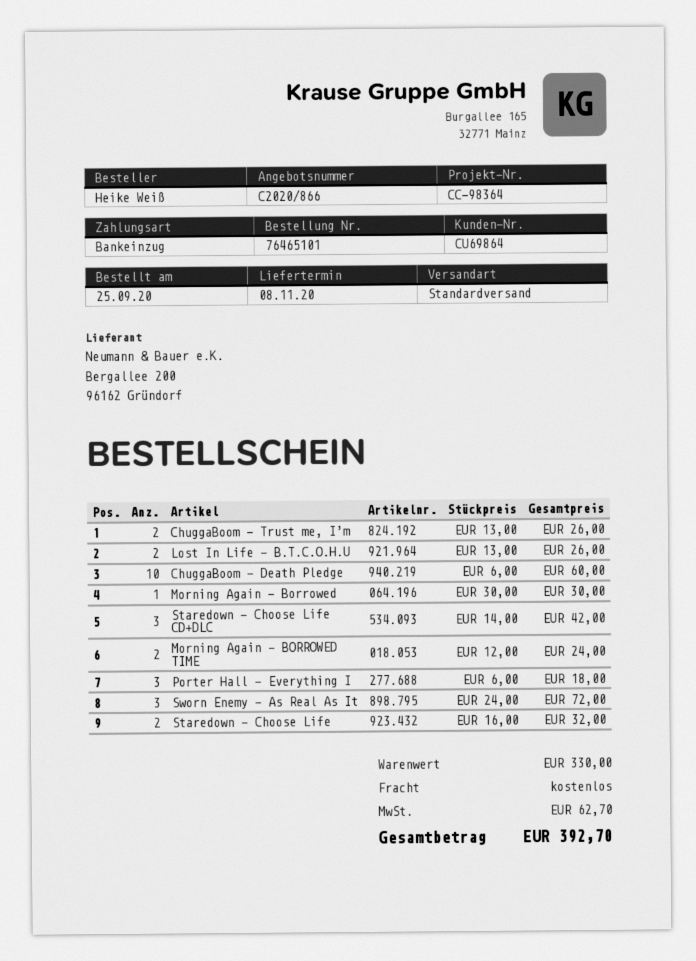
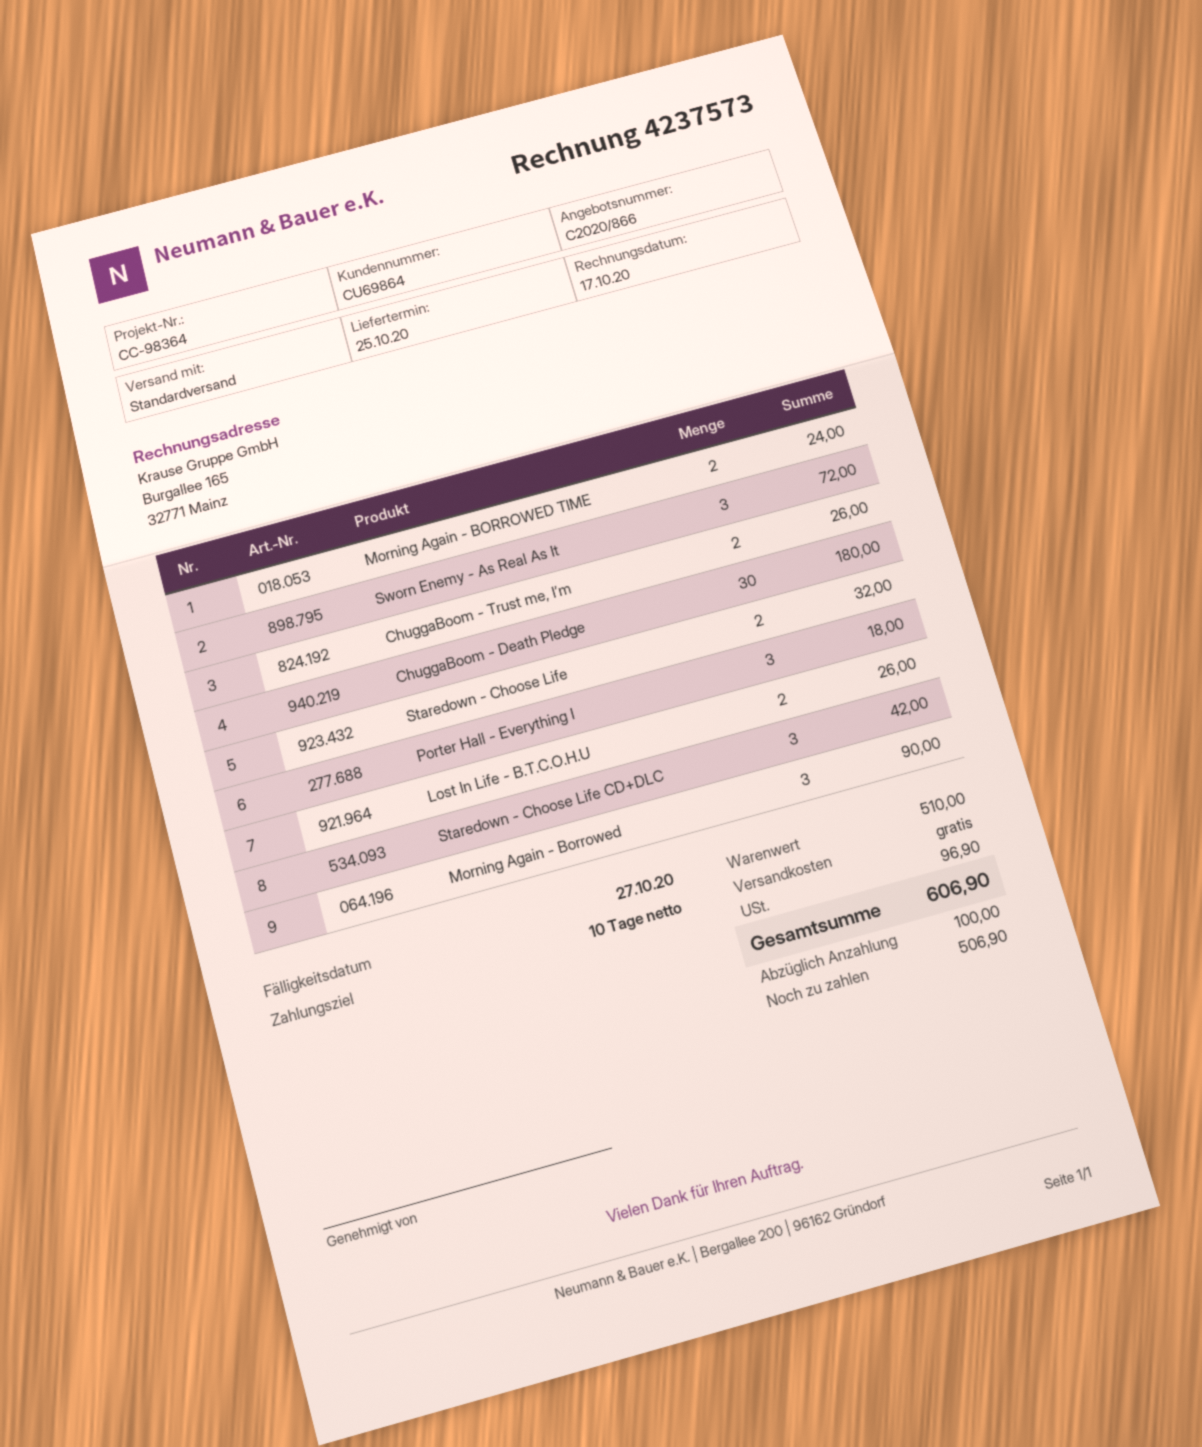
delivery date: 2020-11-08 -> 2020-10-25
ChuggaBoom - Death Pledge: 10 for 60.00 -> 30 for 180.00
Morning Again - Borrowed: 1 for 30.00 -> 3 for 90.00
subtotal: 330.00 -> 510.00
tax: 62.70 -> 96.90
total: 392.70 -> 606.90

